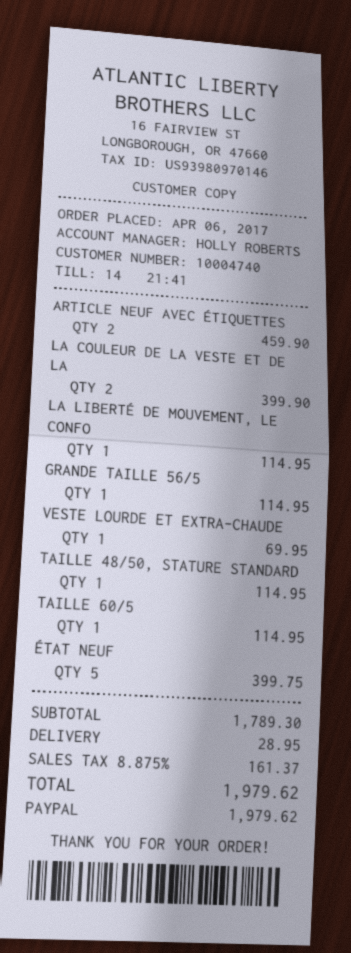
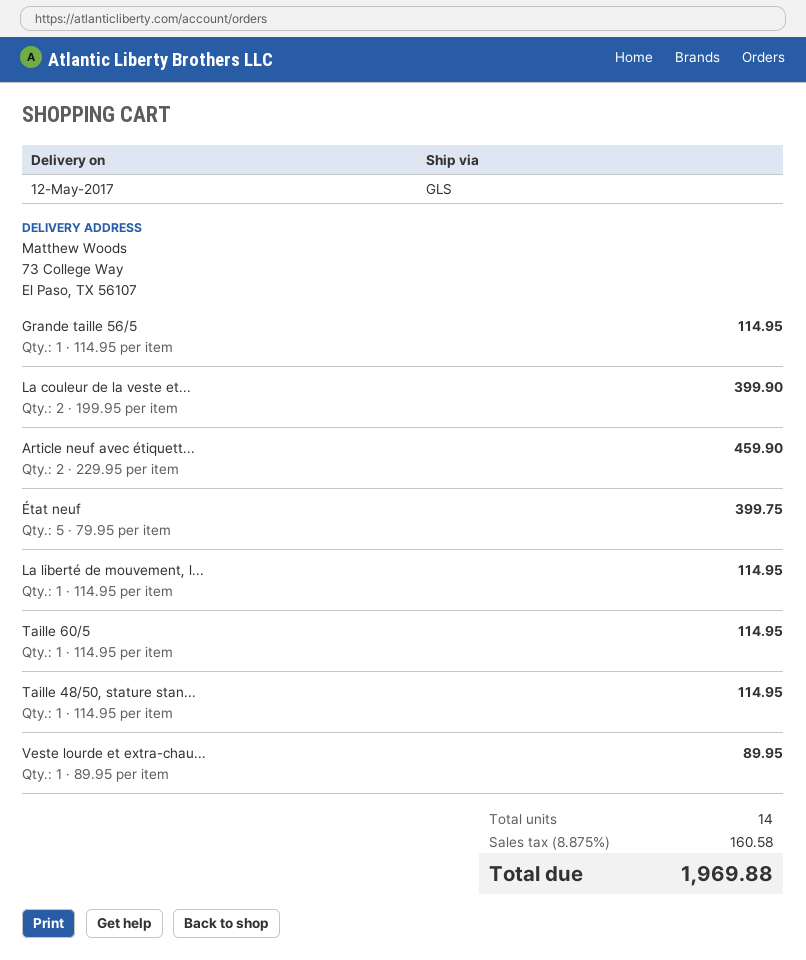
VESTE LOURDE ET EXTRA-CHAUDE: 1 for 69.95 -> 1 for 89.95
shipping: 28.95 -> none
tax: 8.875% = 161.37 -> 8.875% = 160.58
total: 1979.62 -> 1969.88

